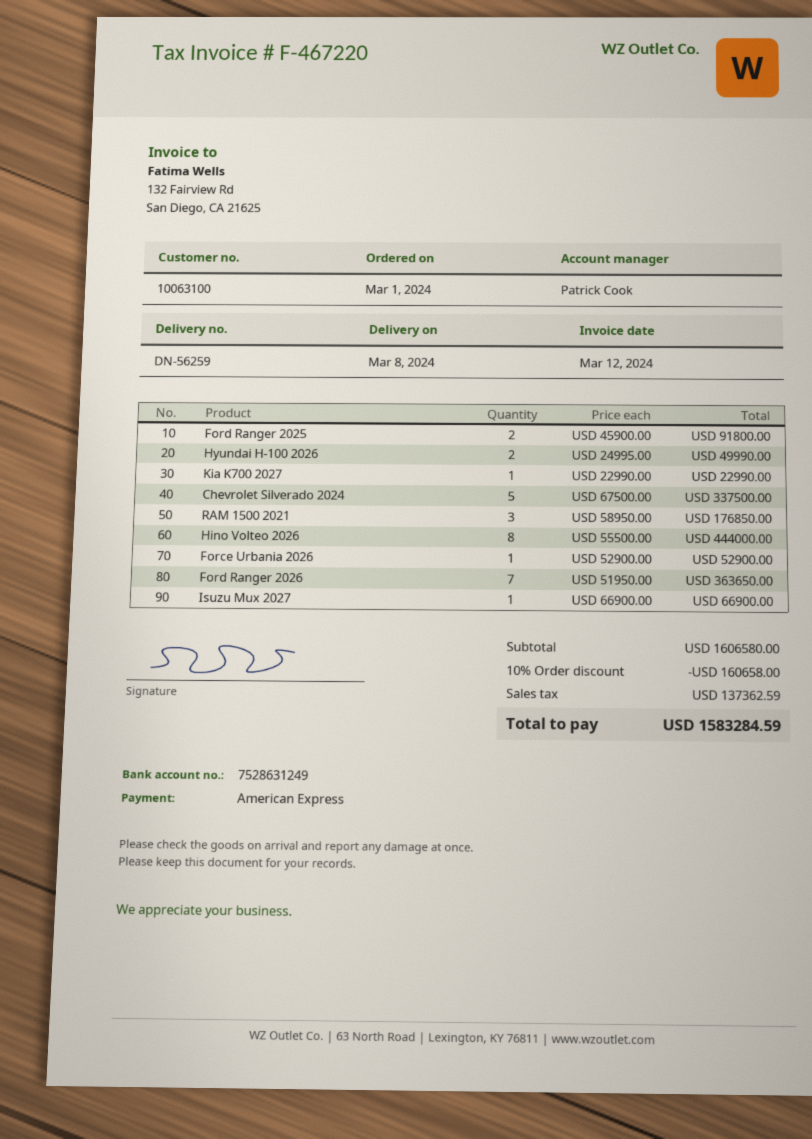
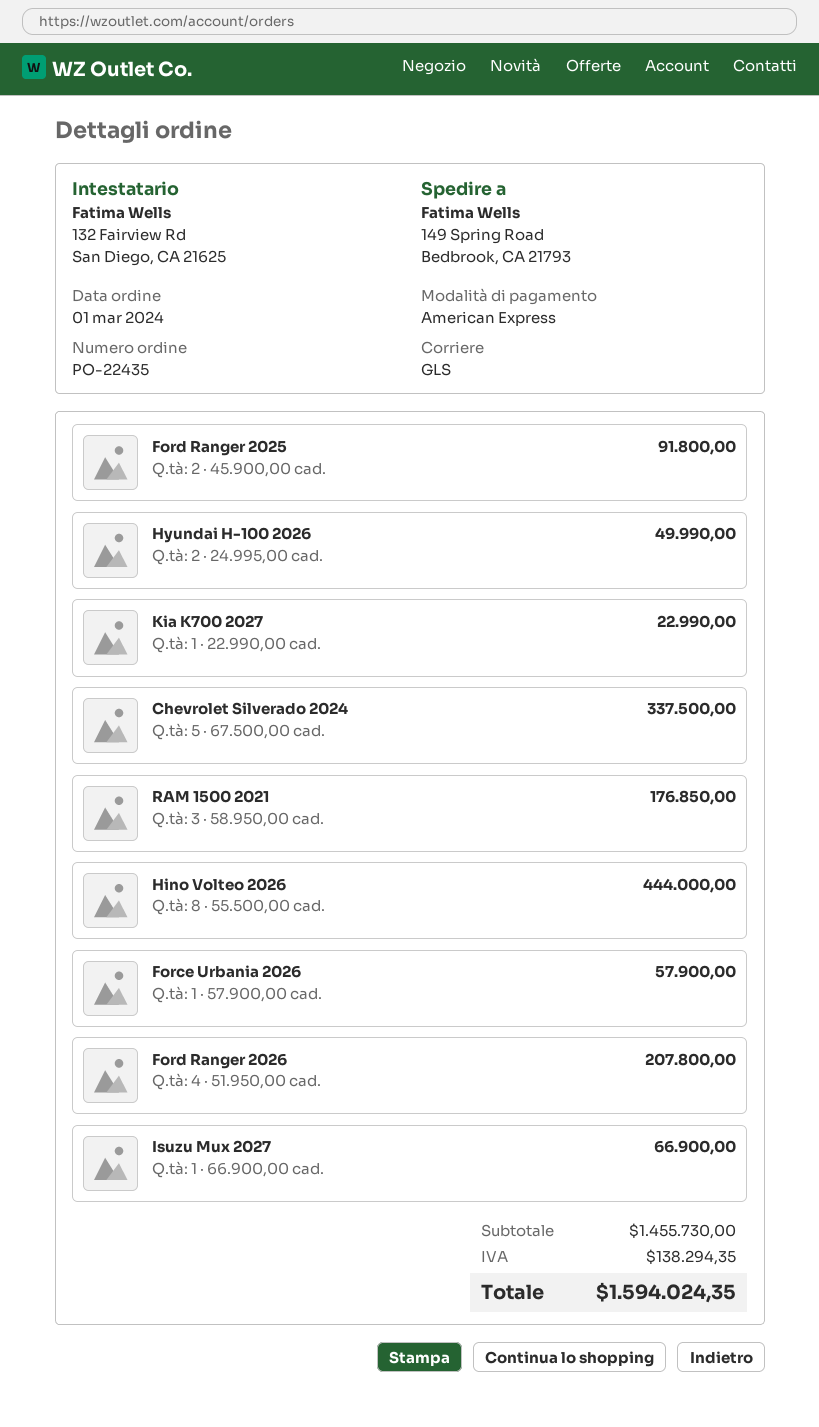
Force Urbania 2026: 1 x 52900.00 = 52900.00 -> 1 x 57900.00 = 57900.00
Ford Ranger 2026: 7 x 51950.00 = 363650.00 -> 4 x 51950.00 = 207800.00
subtotal: 1606580.00 -> 1455730.00
discount: 10% = 160658.00 -> none
tax: 137362.59 -> 138294.35
total: 1583284.59 -> 1594024.35

